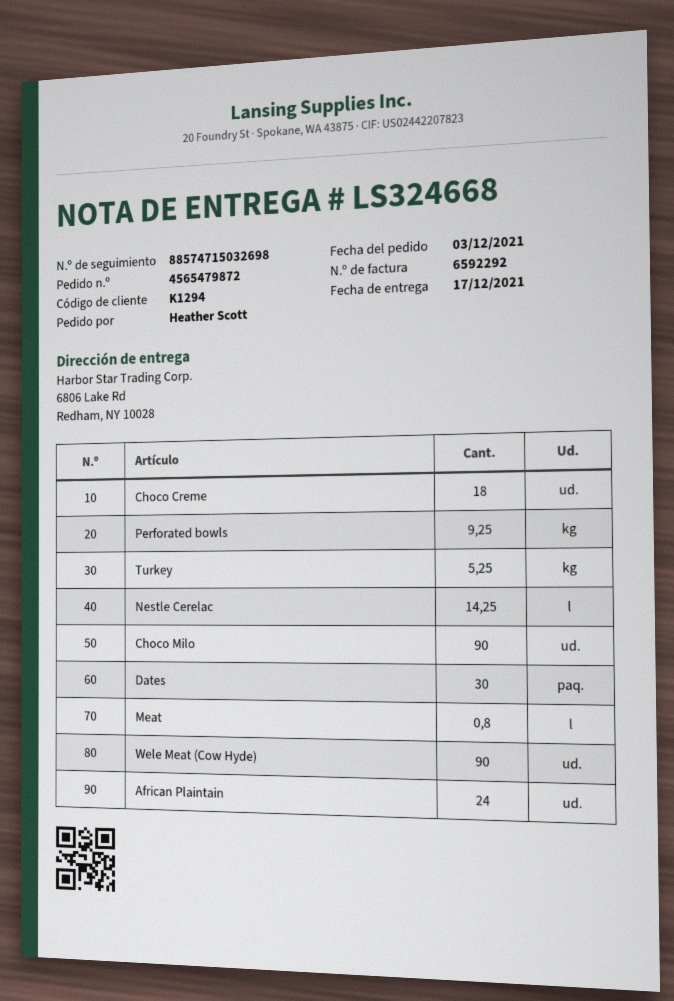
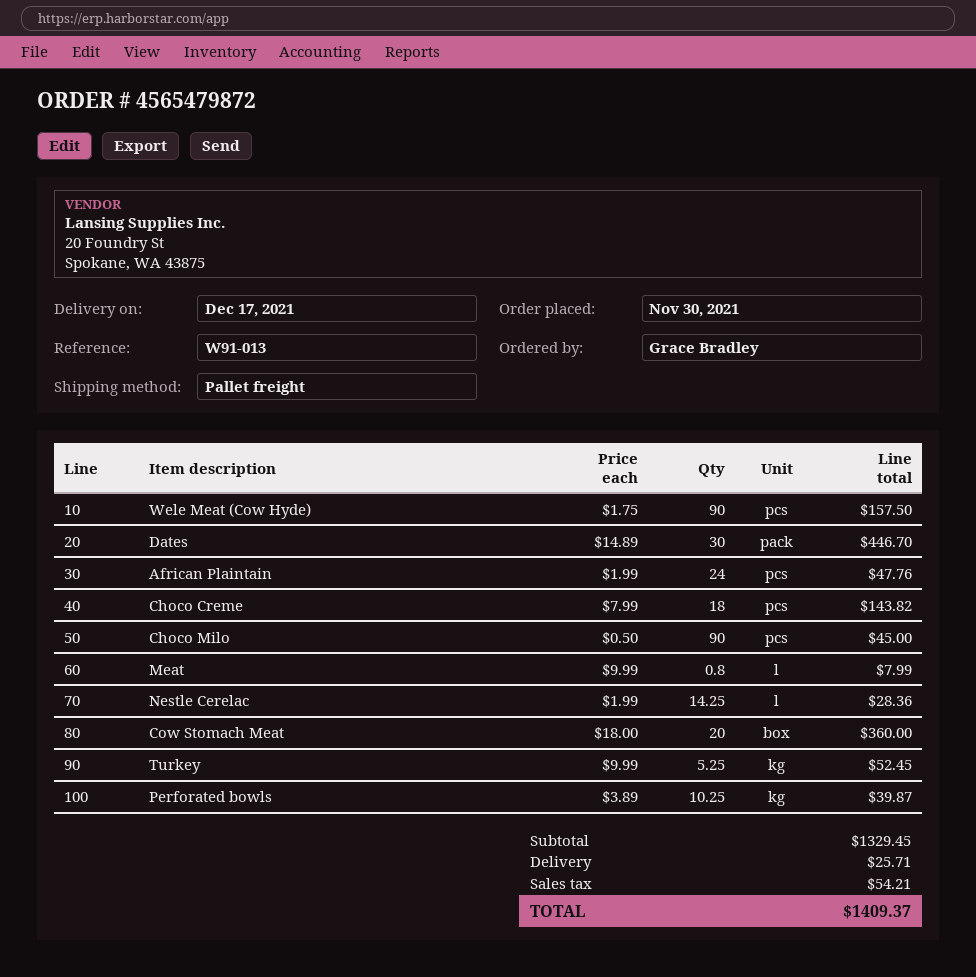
order date: 2021-12-03 -> 2021-11-30
ordered by: Heather Scott -> Grace Bradley
Perforated bowls: 9.25 -> 10.25
Cow Stomach Meat: none -> 20

